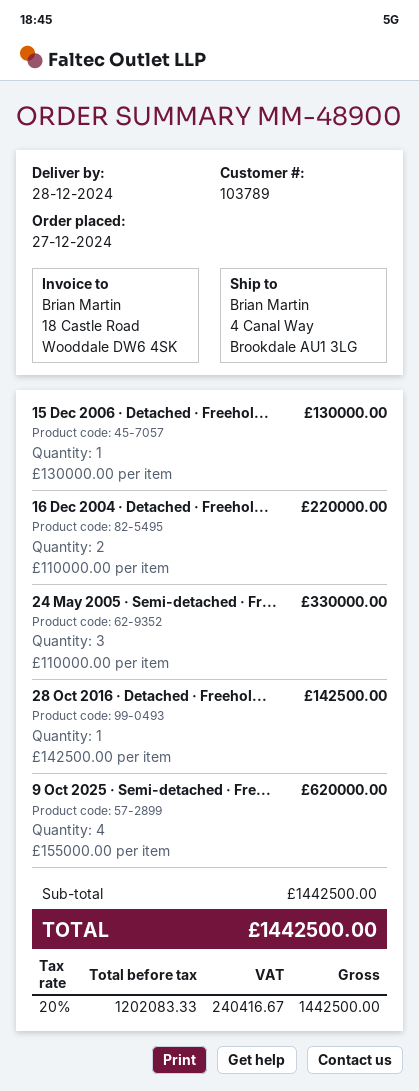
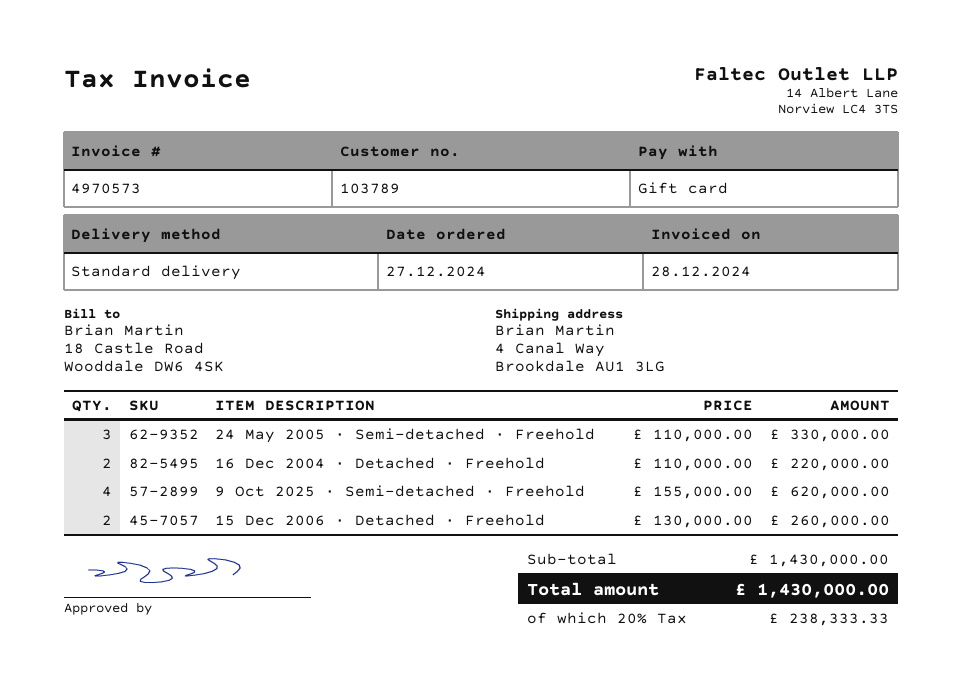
15 Dec 2006 · Detached · Freehol...: 1 x 130000.00 = 130000.00 -> 2 x 130000.00 = 260000.00
28 Oct 2016 · Detached · Freehol...: 1 x 142500.00 = 142500.00 -> none
subtotal: 1442500.00 -> 1430000.00
tax: 20% = 240416.67 -> 20% = 238333.33
total: 1442500.00 -> 1430000.00

